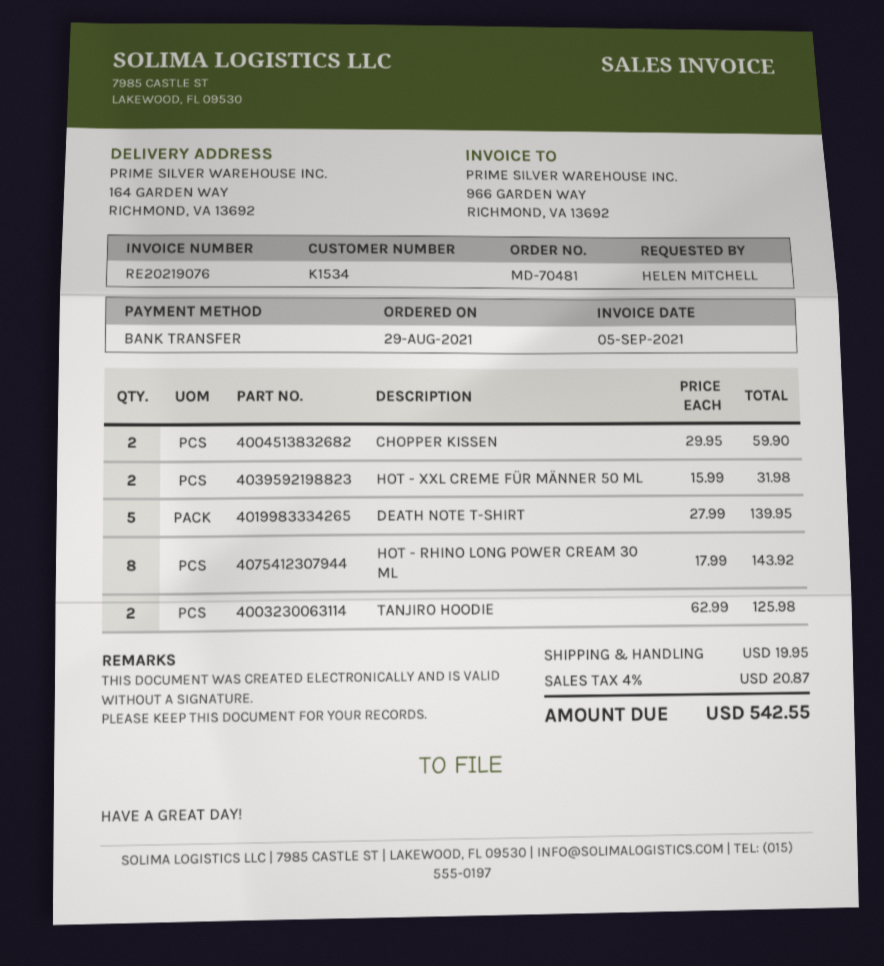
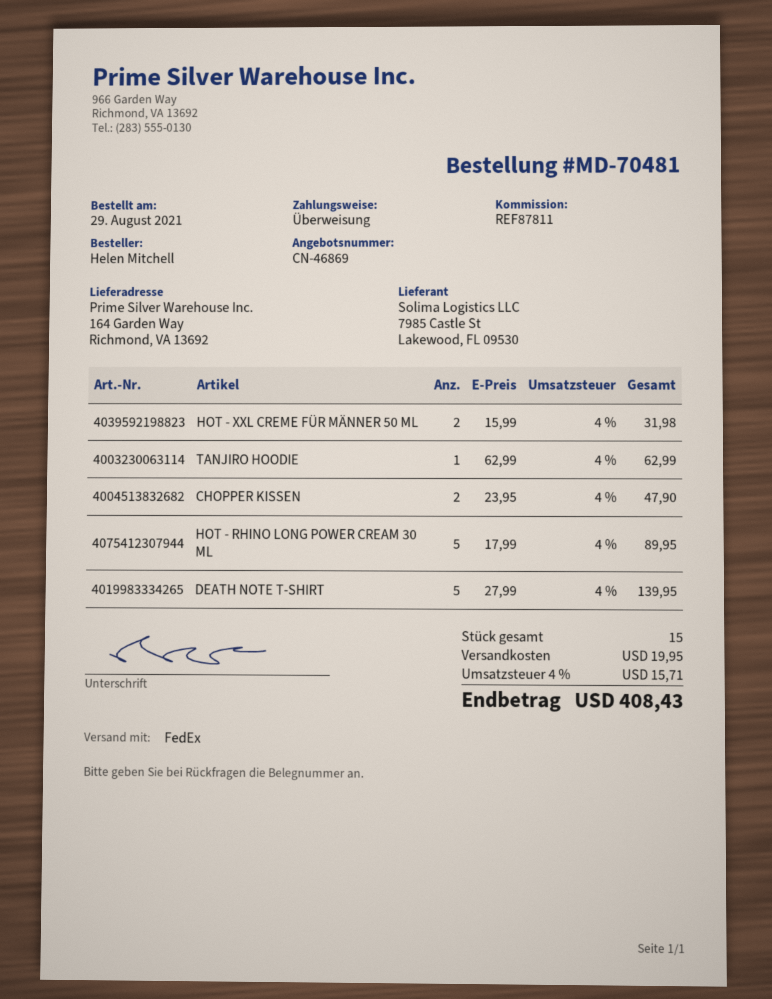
CHOPPER KISSEN: 2 x 29.95 = 59.90 -> 2 x 23.95 = 47.90
HOT - RHINO LONG POWER CREAM 30 ML: 8 x 17.99 = 143.92 -> 5 x 17.99 = 89.95
TANJIRO HOODIE: 2 x 62.99 = 125.98 -> 1 x 62.99 = 62.99
tax: 4% = 20.87 -> 4% = 15.71
total: 542.55 -> 408.43

